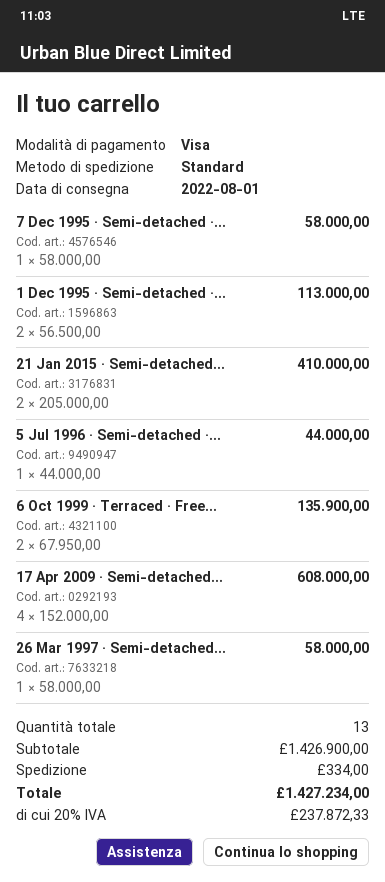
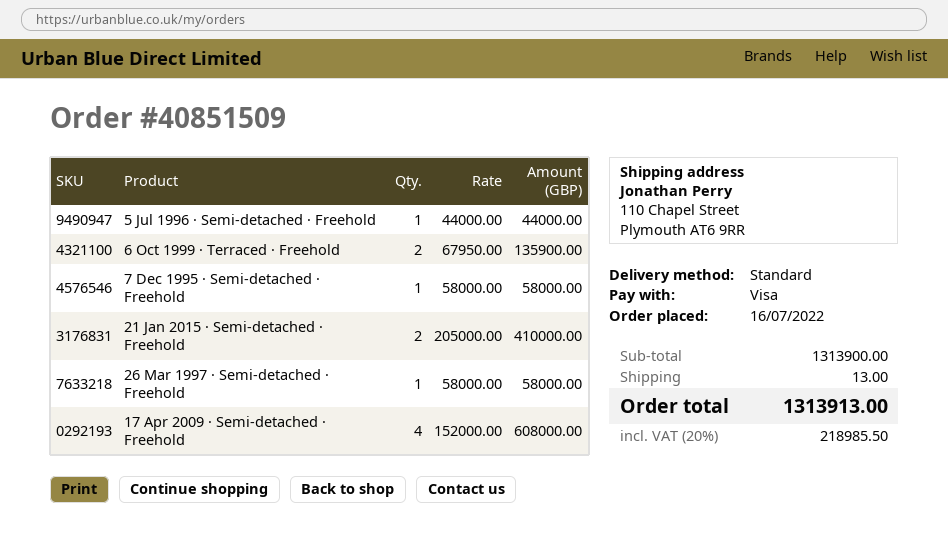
1 Dec 1995 · Semi-detached ·...: 2 x 56500.00 = 113000.00 -> none
subtotal: 1426900.00 -> 1313900.00
shipping: 334.00 -> 13.00
tax: 20% = 237872.33 -> 20% = 218985.50
total: 1427234.00 -> 1313913.00

